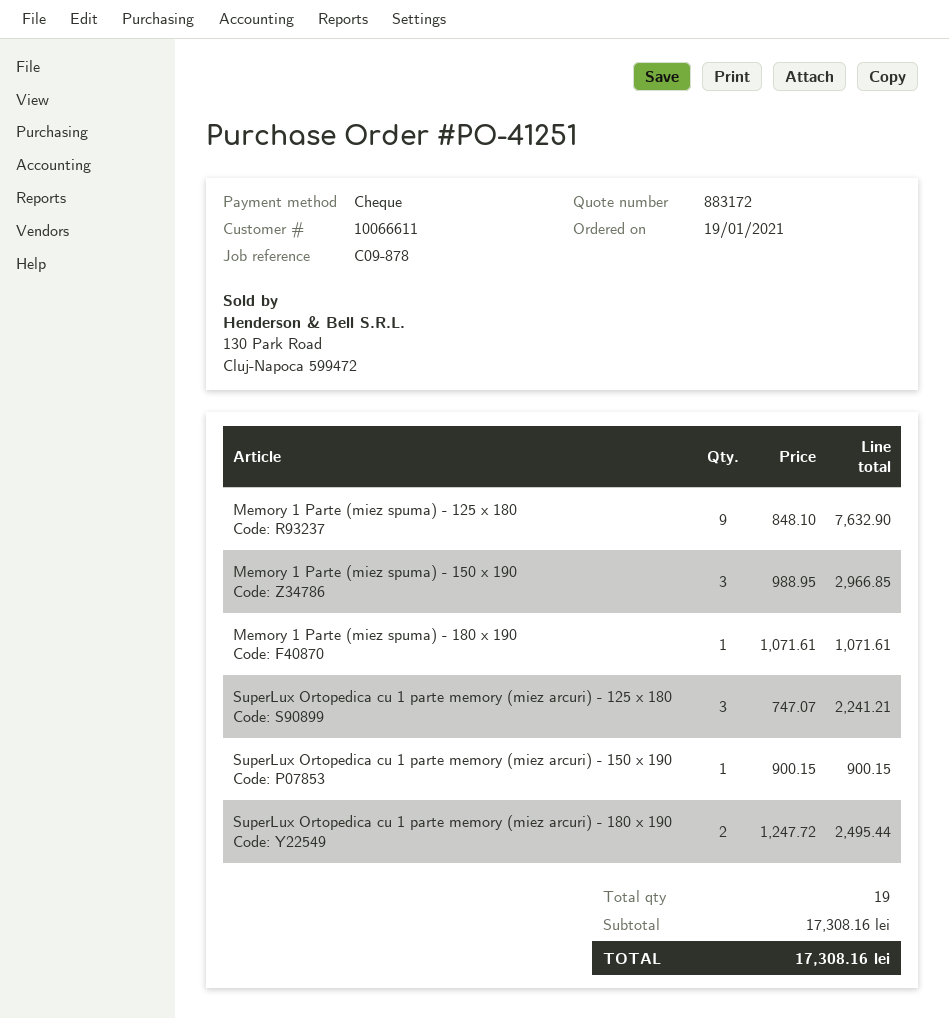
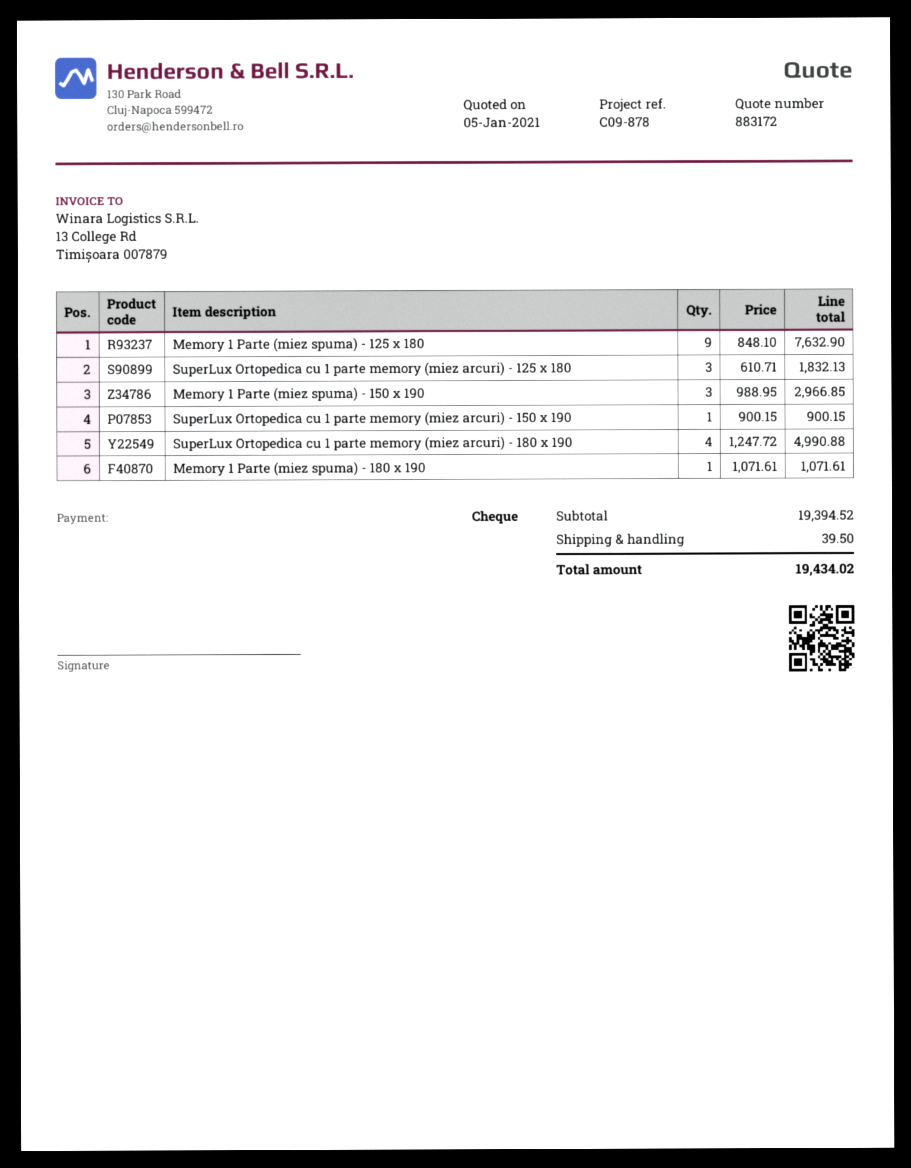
SuperLux Ortopedica cu 1 parte memory (miez arcuri) - 125 x 180: 3 x 747.07 = 2241.21 -> 3 x 610.71 = 1832.13
SuperLux Ortopedica cu 1 parte memory (miez arcuri) - 180 x 190: 2 x 1247.72 = 2495.44 -> 4 x 1247.72 = 4990.88
subtotal: 17308.16 -> 19394.52
shipping: none -> 39.50
total: 17308.16 -> 19434.02

